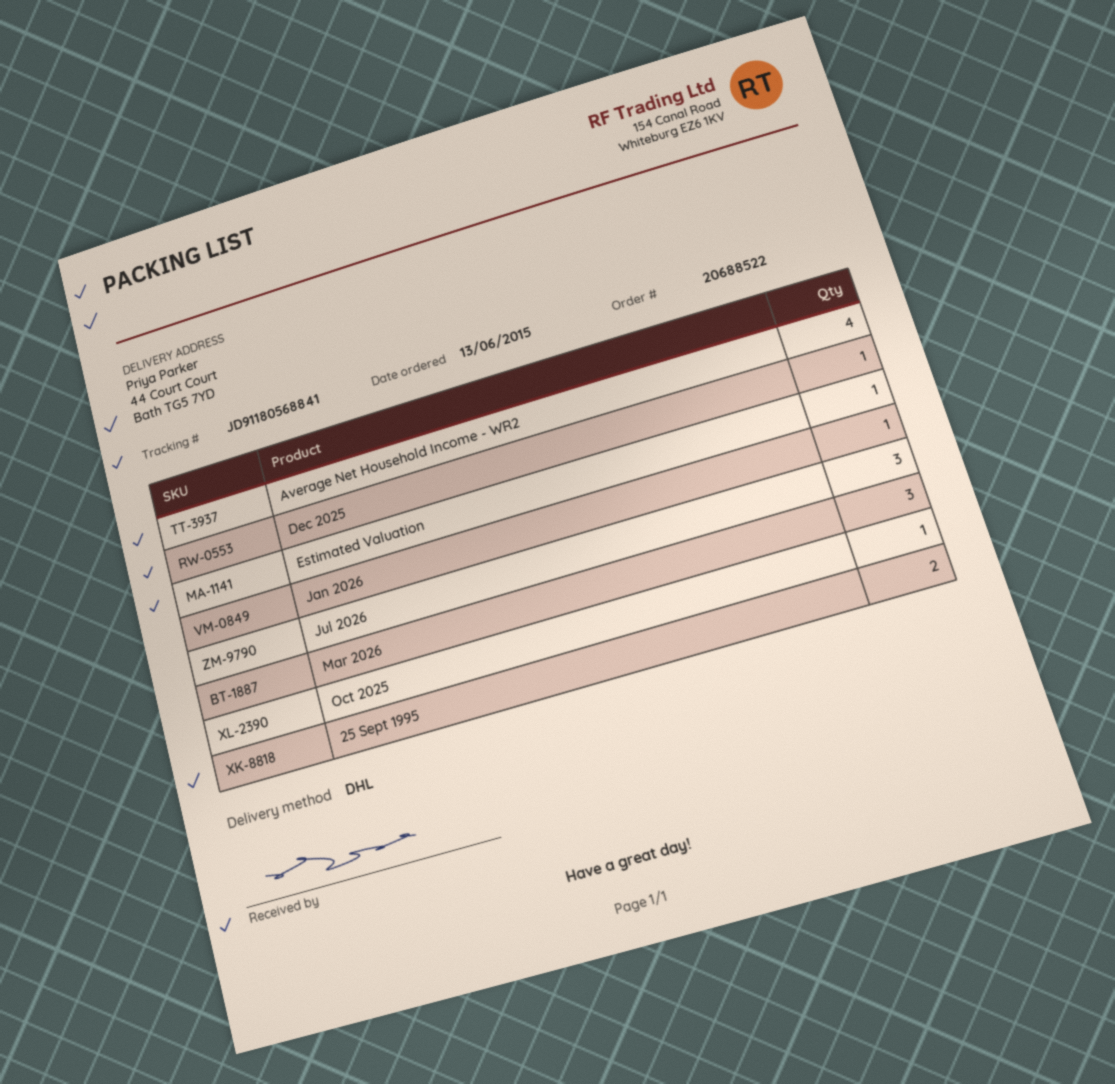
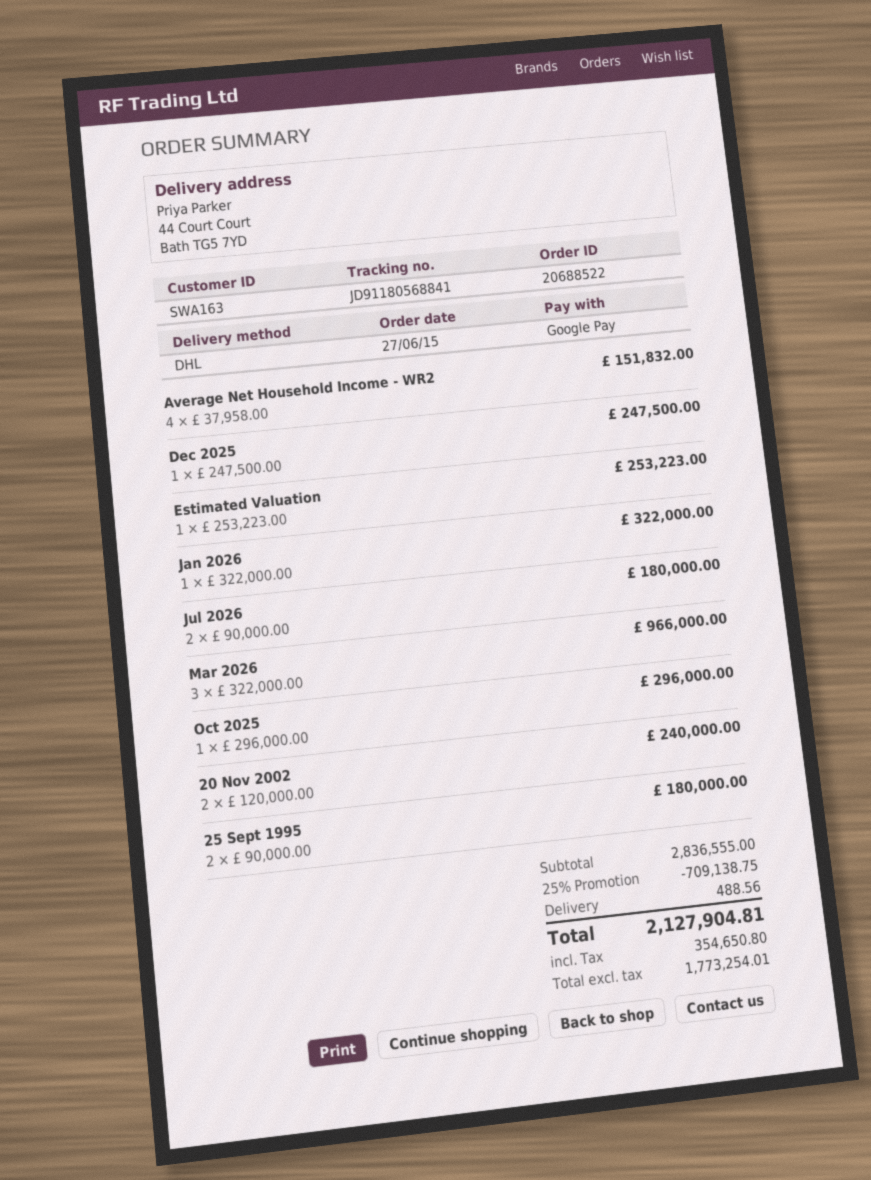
order date: 2015-06-13 -> 2015-06-27
Jul 2026: 3 -> 2
20 Nov 2002: none -> 2

